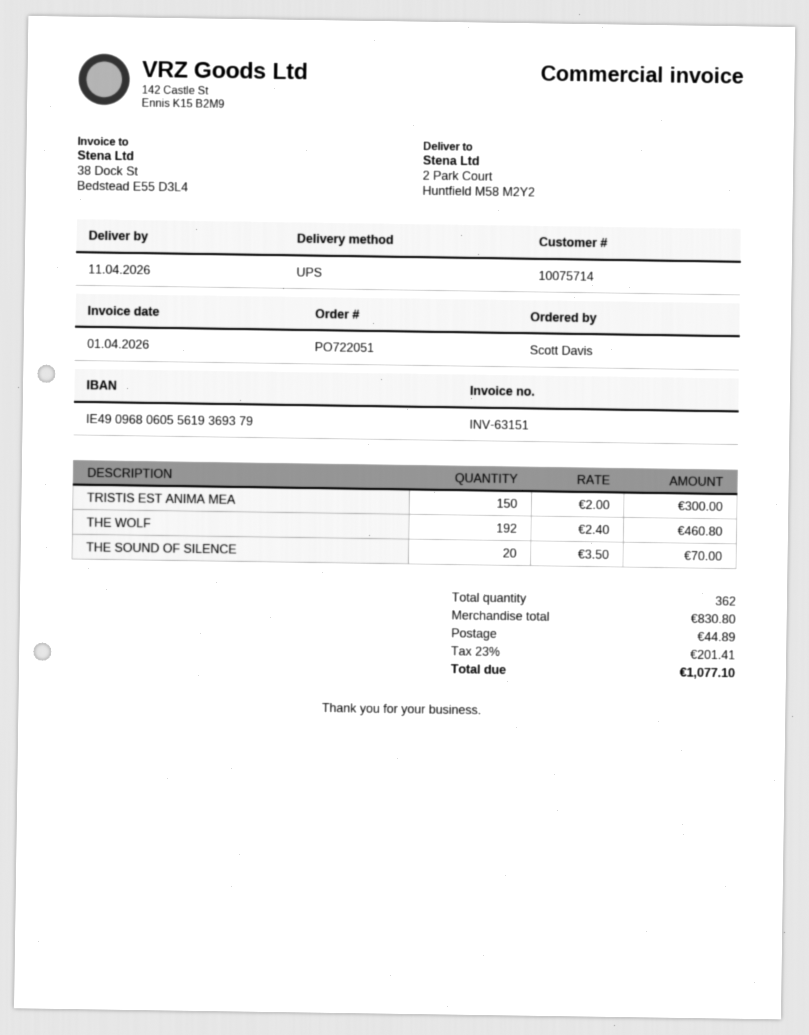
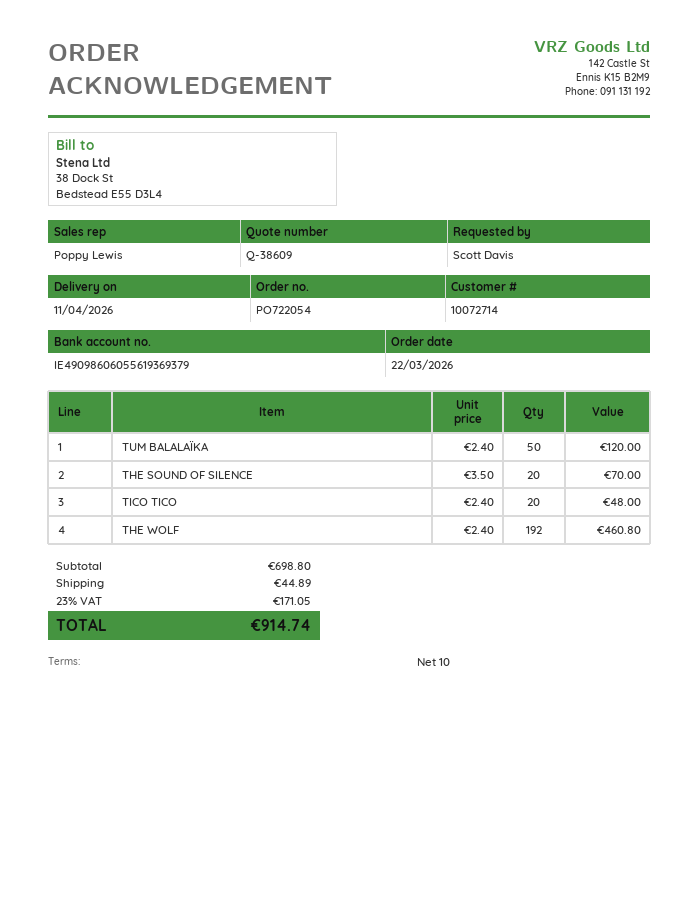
order number: PO722051 -> PO722054
customer number: 10075714 -> 10072714
bank account: IE49096806055619369379 -> IE49098606055619369379
TRISTIS EST ANIMA MEA: 150 x 2.00 = 300.00 -> none
TUM BALALAÏKA: none -> 50 x 2.40 = 120.00
TICO TICO: none -> 20 x 2.40 = 48.00
subtotal: 830.80 -> 698.80
tax: 23% = 201.41 -> 23% = 171.05
total: 1077.10 -> 914.74

